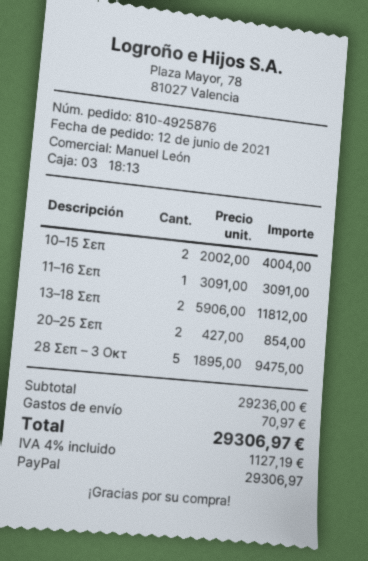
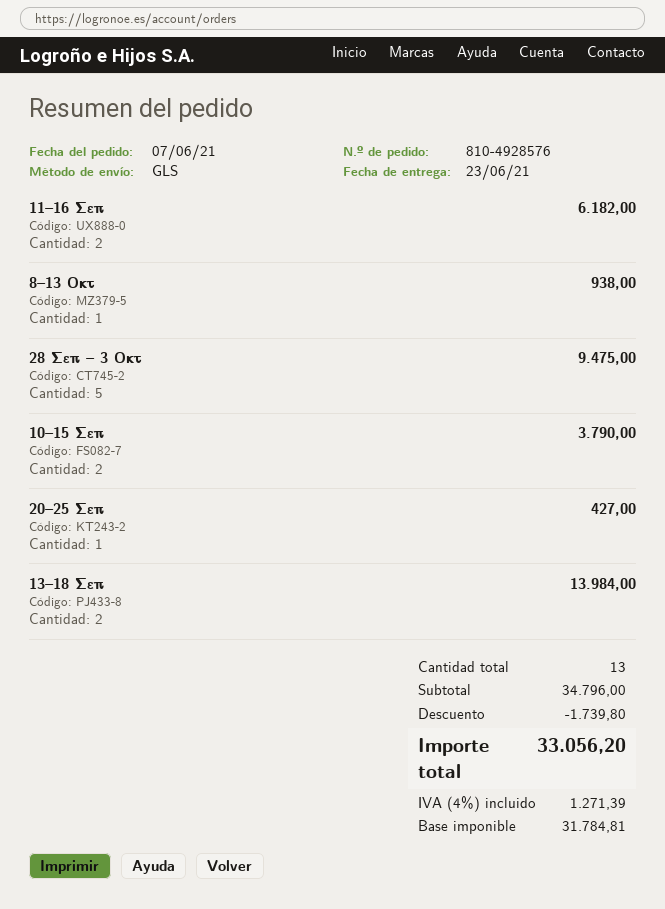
order number: 810-4925876 -> 810-4928576
order date: 2021-06-12 -> 2021-06-07
10–15 Σεπ: 2 for 4004.00 -> 2 for 3790.00
11–16 Σεπ: 1 for 3091.00 -> 2 for 6182.00
13–18 Σεπ: 2 for 11812.00 -> 2 for 13984.00
20–25 Σεπ: 2 for 854.00 -> 1 for 427.00
8–13 Οκτ: none -> 1 for 938.00
subtotal: 29236.00 -> 34796.00
discount: none -> 1739.80
shipping: 70.97 -> none
tax: 4% = 1127.19 -> 4% = 1271.39
total: 29306.97 -> 33056.20

